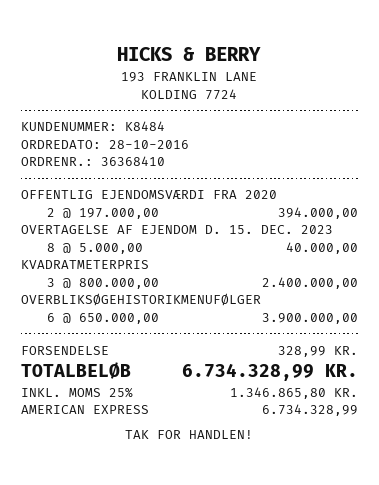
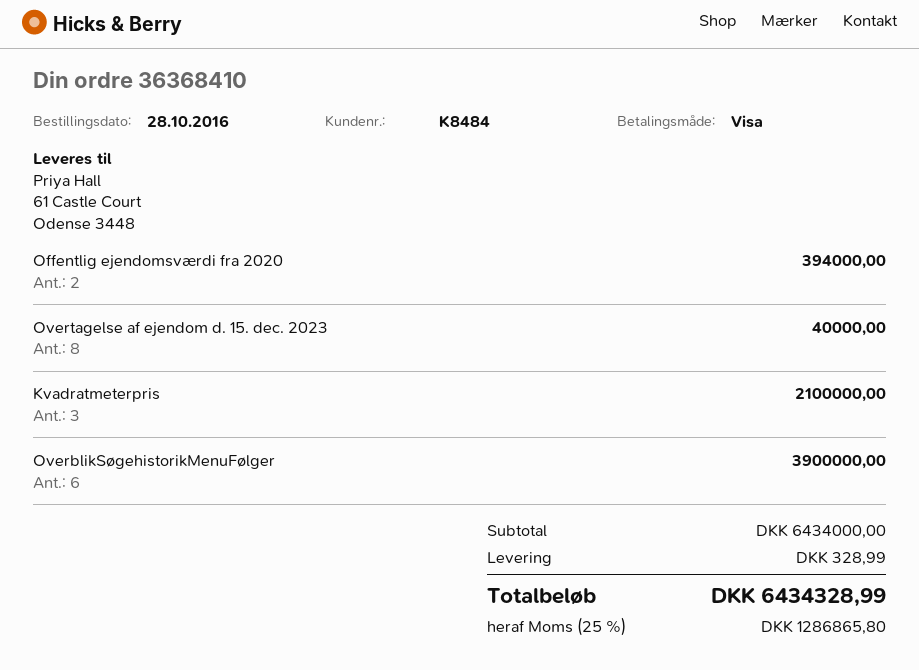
payment method: American Express -> Visa
KVADRATMETERPRIS: 3 for 2400000.00 -> 3 for 2100000.00
tax: 25% = 1346865.80 -> 25% = 1286865.80
total: 6734328.99 -> 6434328.99

